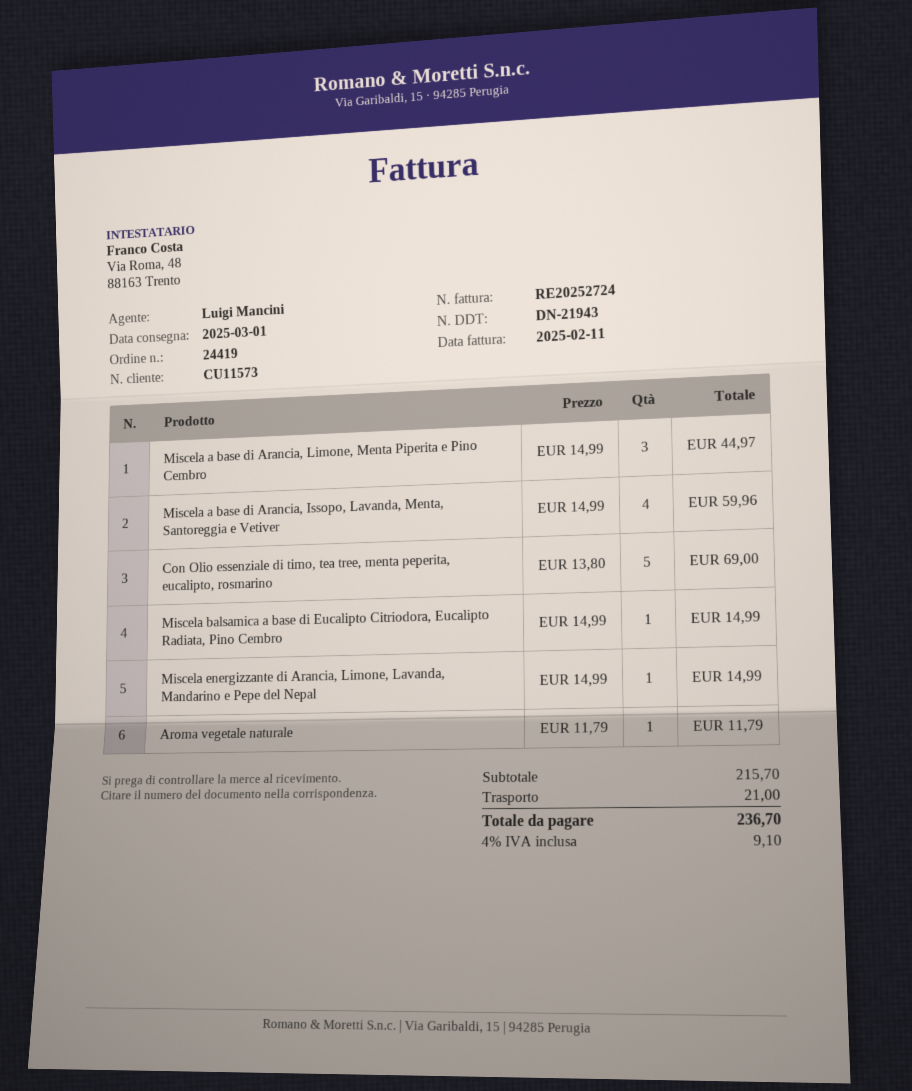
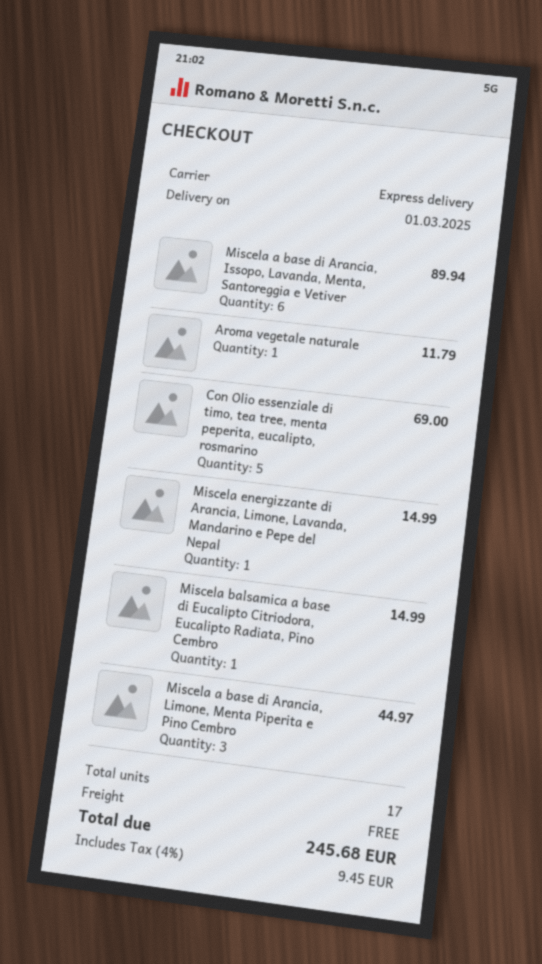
Miscela a base di Arancia, Issopo, Lavanda, Menta, Santoreggia e Vetiver: 4 for 59.96 -> 6 for 89.94
shipping: 21.00 -> 0.00
tax: 4% = 9.10 -> 4% = 9.45
total: 236.70 -> 245.68

